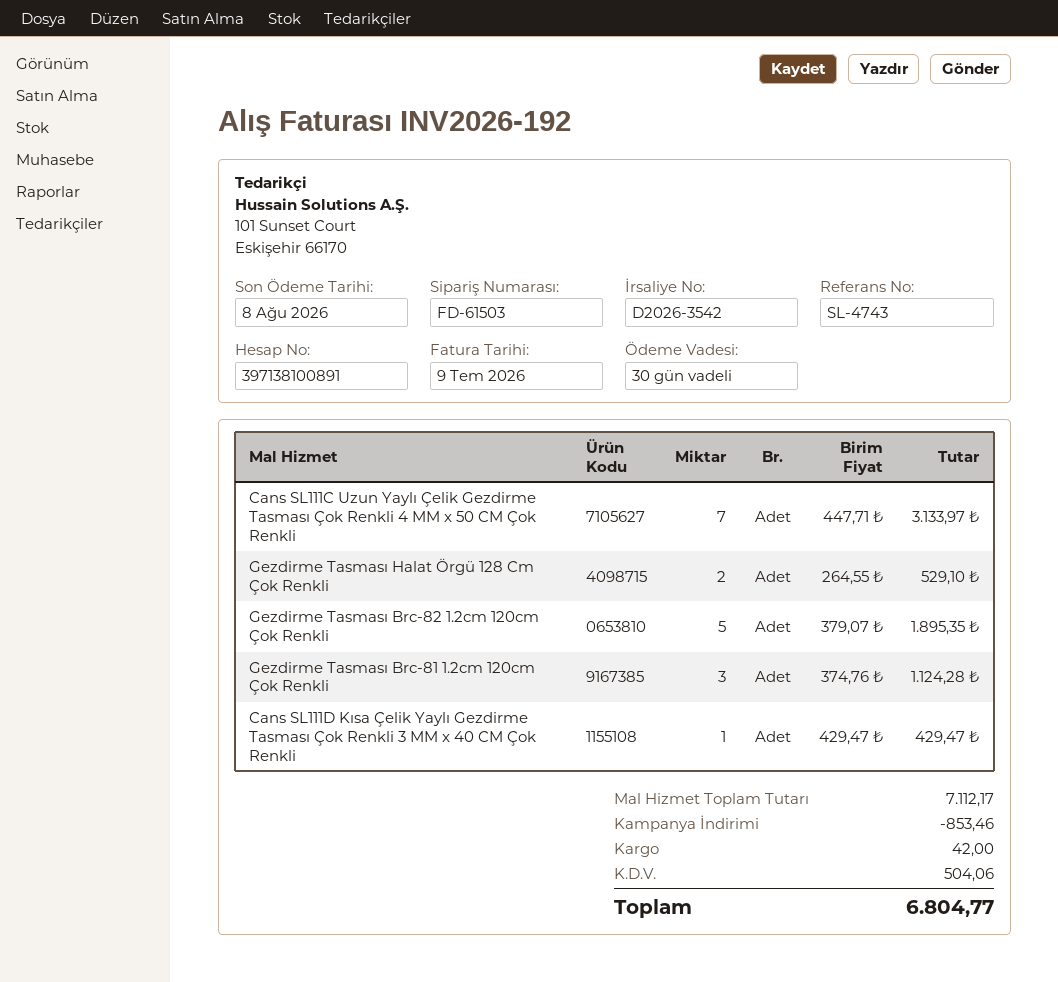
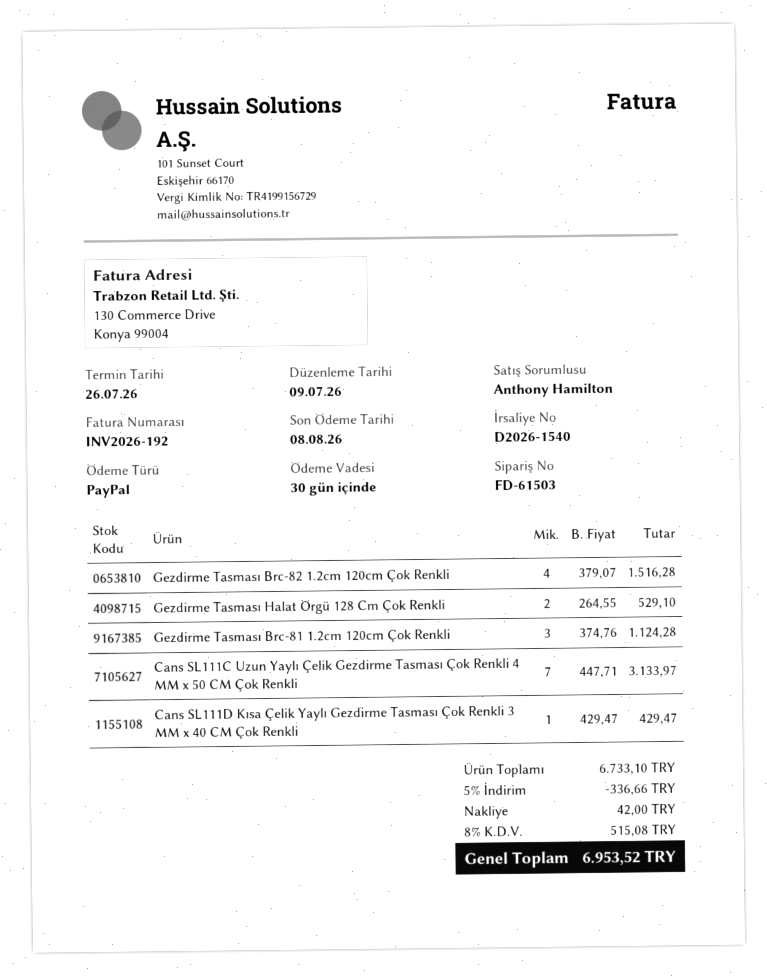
delivery note number: D2026-3542 -> D2026-1540
Gezdirme Tasması Brc-82 1.2cm 120cm Çok Renkli: 5 x 379.07 = 1895.35 -> 4 x 379.07 = 1516.28
subtotal: 7112.17 -> 6733.10
discount: 853.46 -> 336.66
tax: 504.06 -> 515.08
total: 6804.77 -> 6953.52

